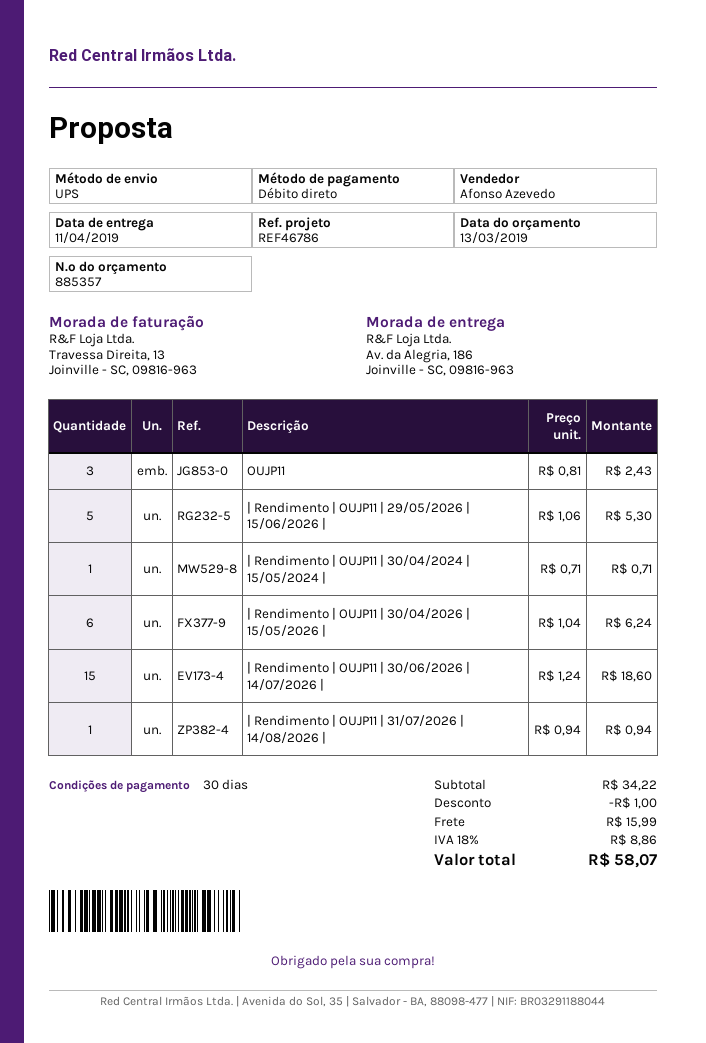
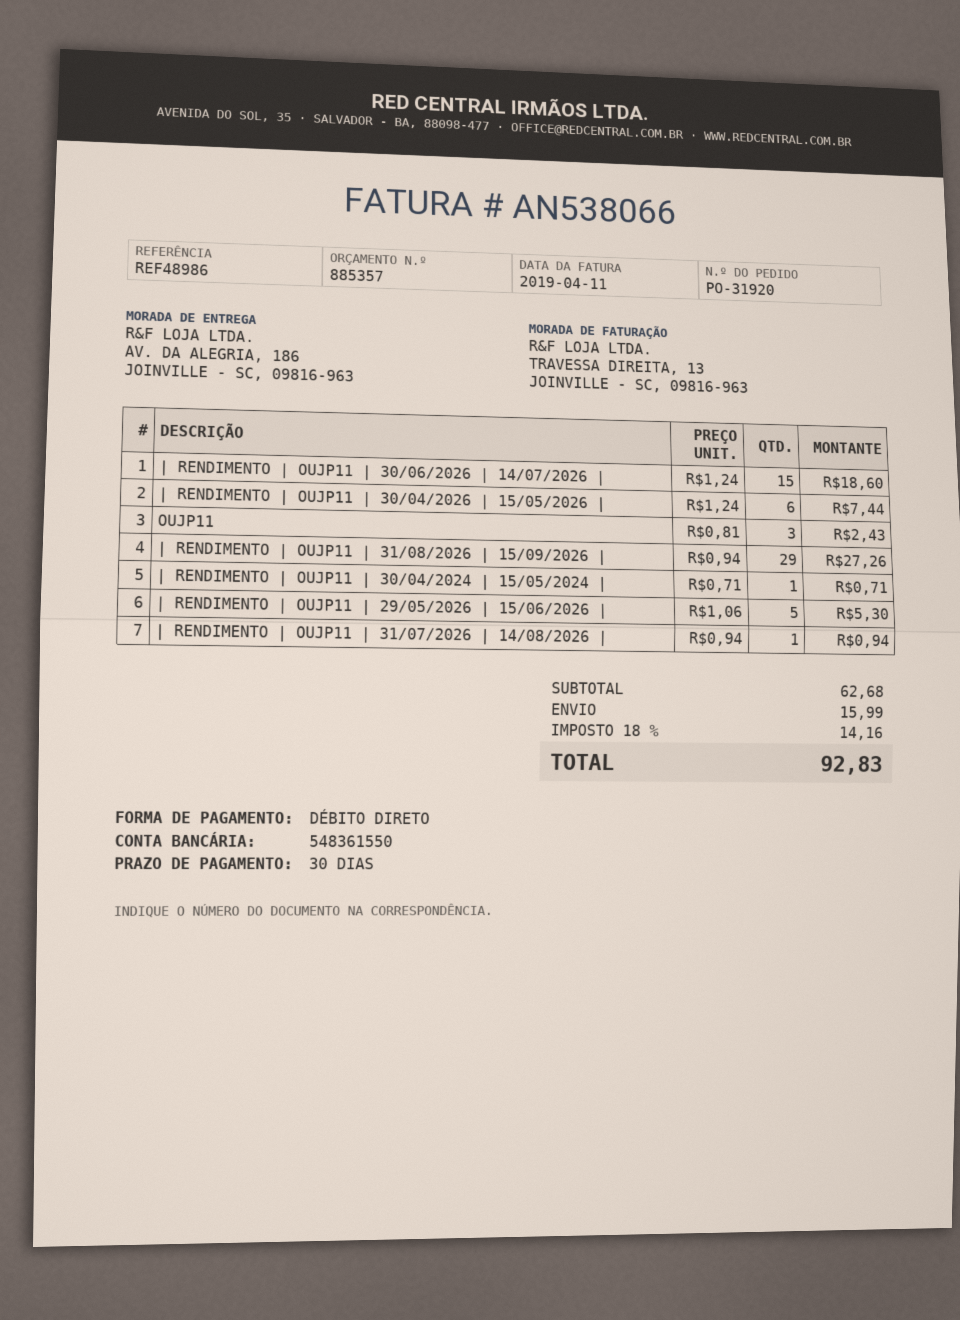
reference: REF46786 -> REF48986
| Rendimento | OUJP11 | 30/04/2026 | 15/05/2026 |: 6 x 1.04 = 6.24 -> 6 x 1.24 = 7.44
| RENDIMENTO | OUJP11 | 31/08/2026 | 15/09/2026 |: none -> 29 x 0.94 = 27.26
subtotal: 34.22 -> 62.68
discount: 1.00 -> none
tax: 18% = 8.86 -> 18% = 14.16
total: 58.07 -> 92.83

